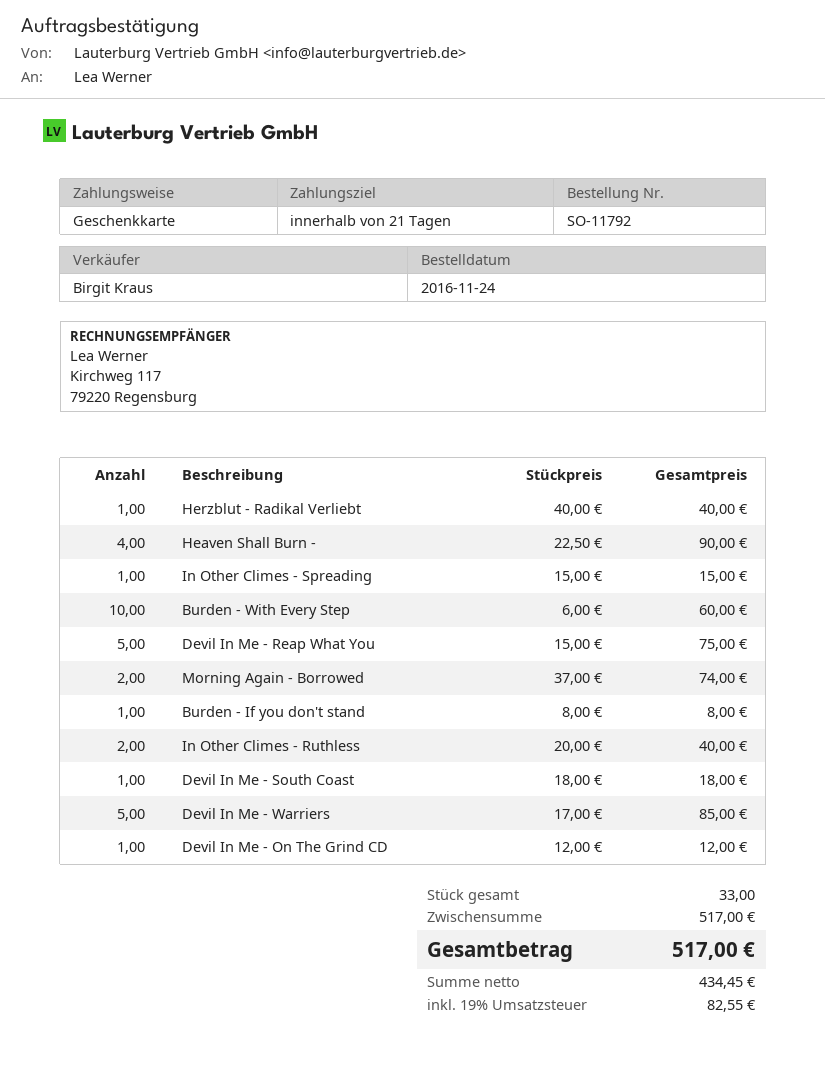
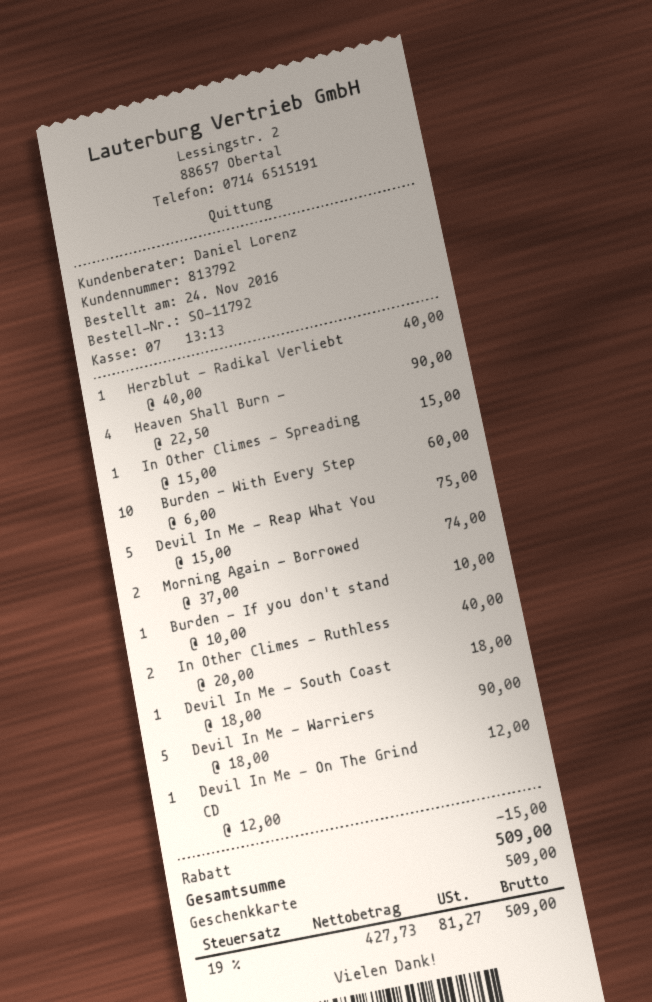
sales rep: Birgit Kraus -> Daniel Lorenz
Burden - If you don't stand: 1 x 8.00 = 8.00 -> 1 x 10.00 = 10.00
Devil In Me - Warriers: 5 x 17.00 = 85.00 -> 5 x 18.00 = 90.00
discount: none -> 15.00
net: 434.45 -> 427.73
tax: 19% = 82.55 -> 19% = 81.27
total: 517.00 -> 509.00

